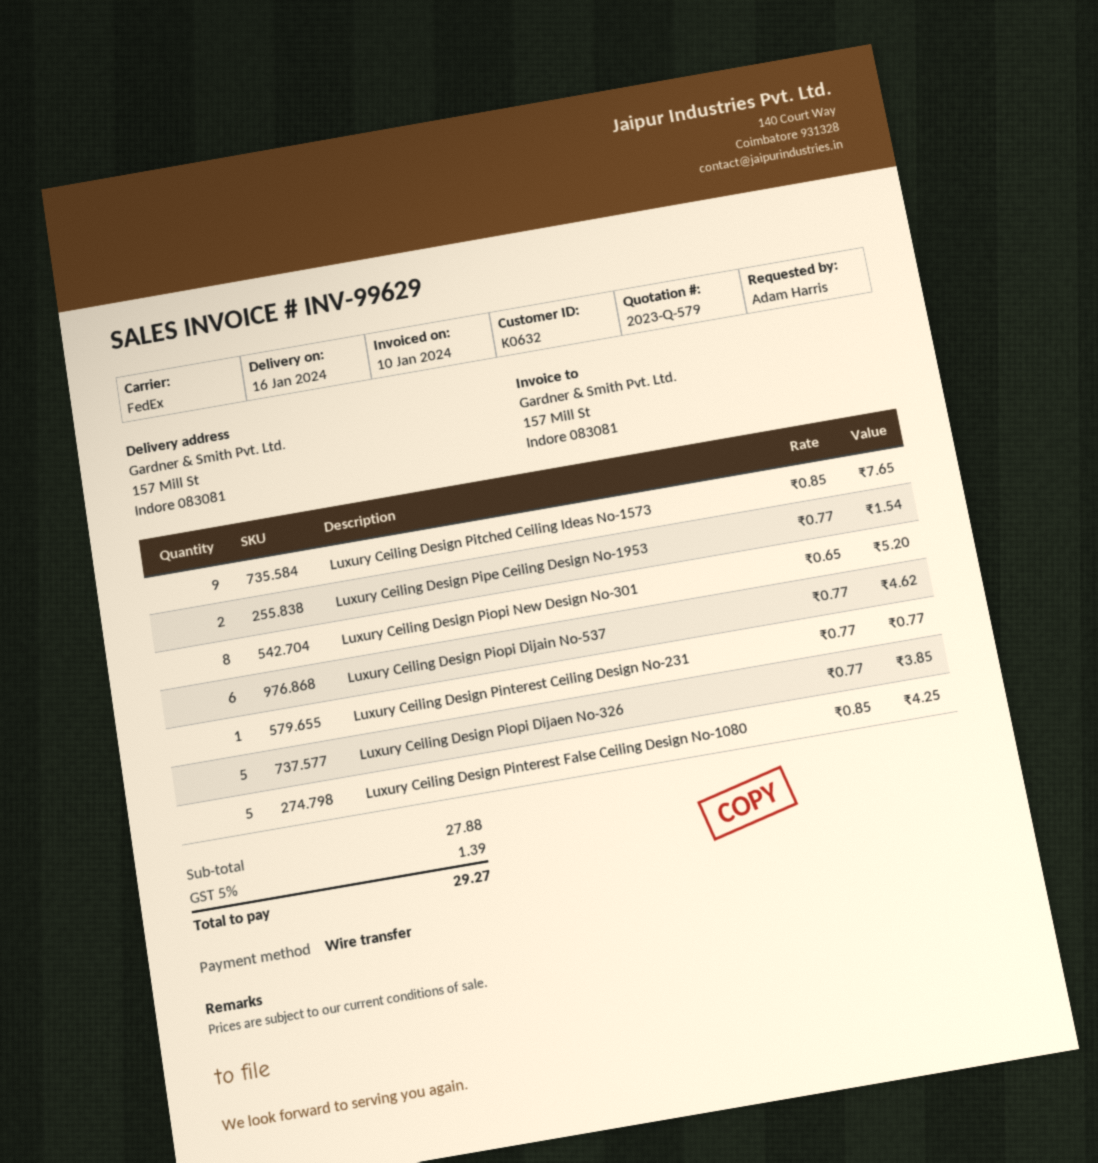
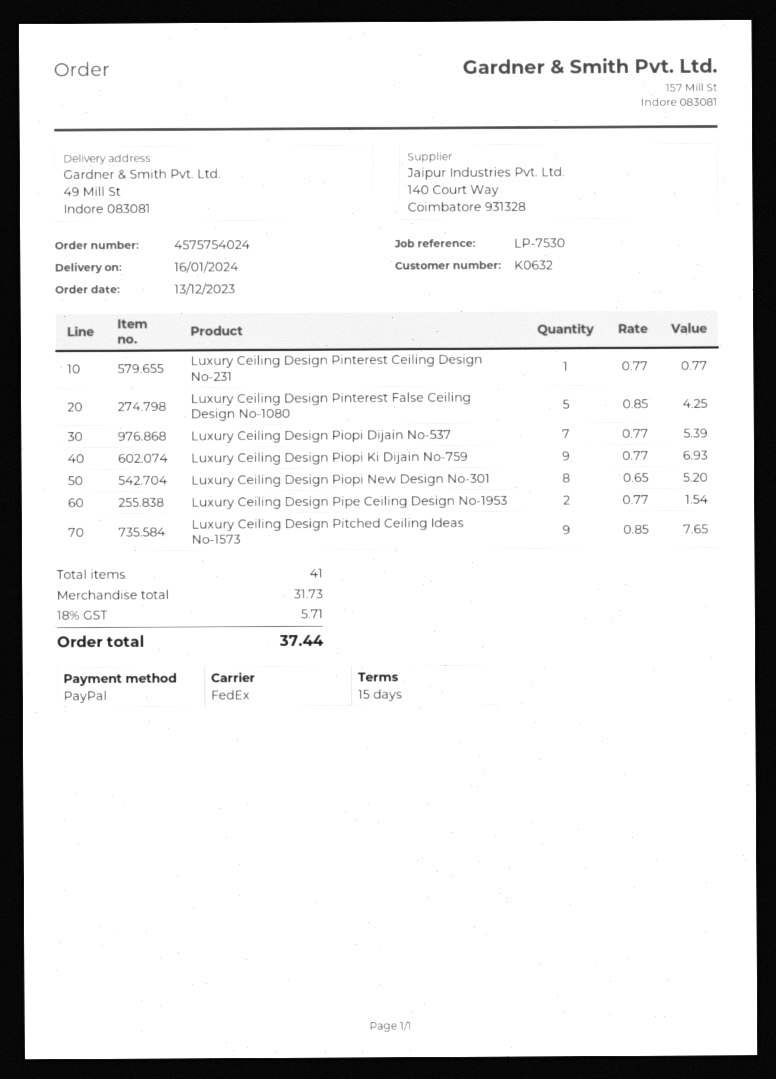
payment method: bank transfer -> PayPal
ship to: 157 Mill St, Indore 083081 -> 49 Mill St, Indore 083081
Luxury Ceiling Design Piopi Dijain No-537: 6 x 0.77 = 4.62 -> 7 x 0.77 = 5.39
Luxury Ceiling Design Piopi Dijaen No-326: 5 x 0.77 = 3.85 -> none
Luxury Ceiling Design Piopi Ki Dijain No-759: none -> 9 x 0.77 = 6.93
subtotal: 27.88 -> 31.73
tax: 5% = 1.39 -> 18% = 5.71
total: 29.27 -> 37.44

